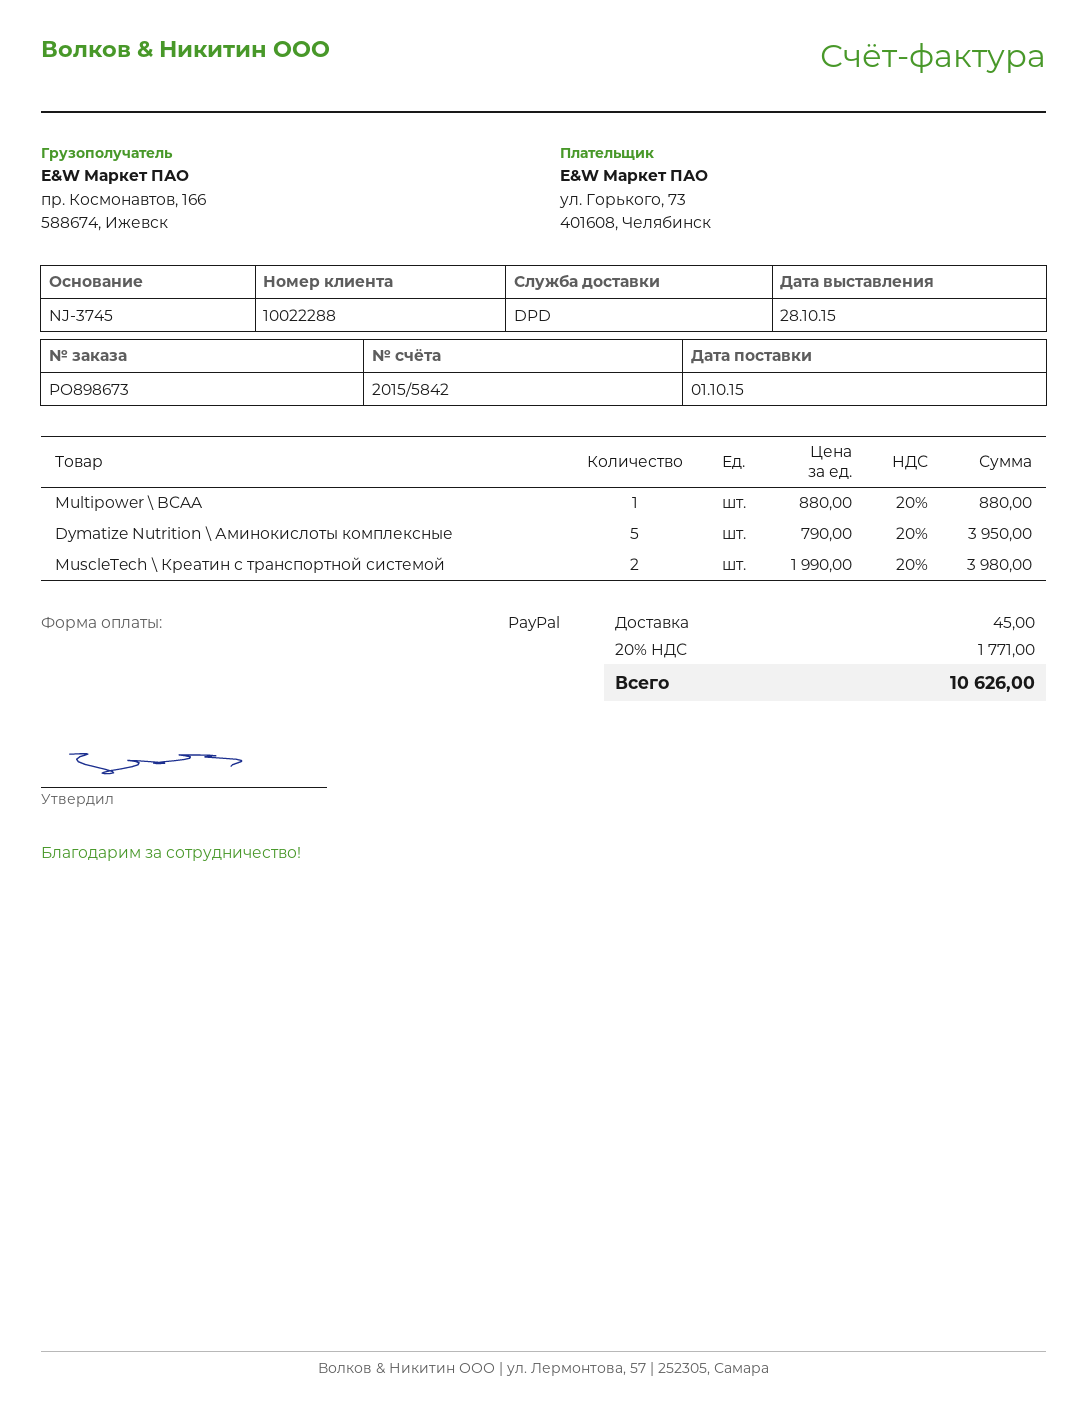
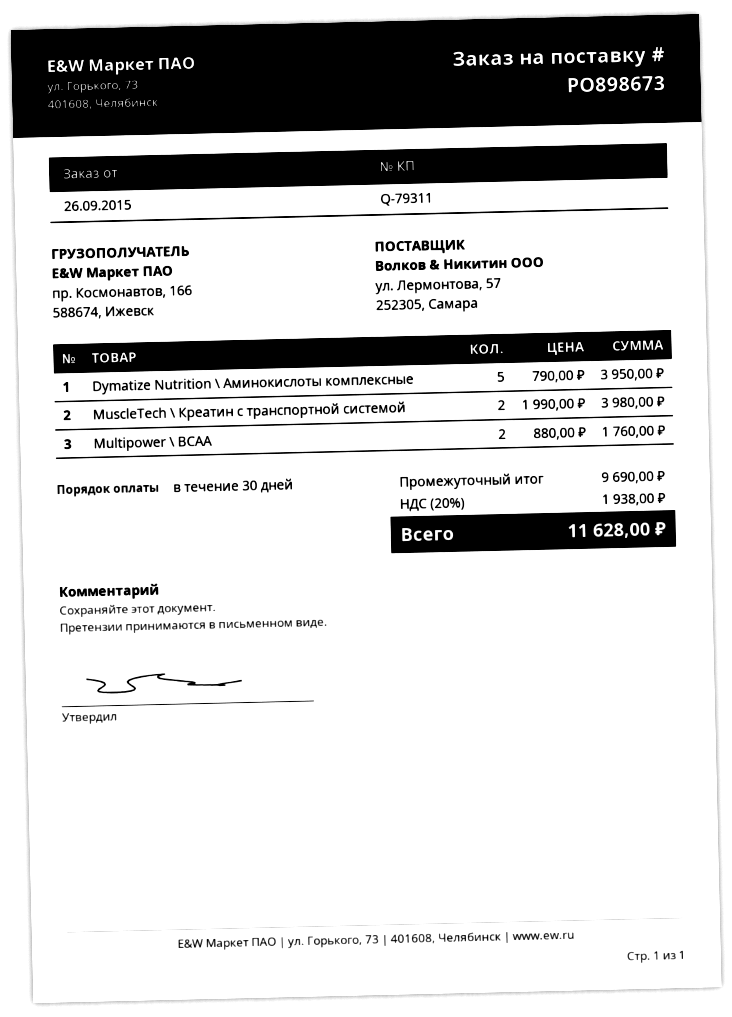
Multipower \ BCAA: 1 x 880.00 = 880.00 -> 2 x 880.00 = 1760.00
shipping: 45.00 -> none
tax: 20% = 1771.00 -> 20% = 1938.00
total: 10626.00 -> 11628.00

